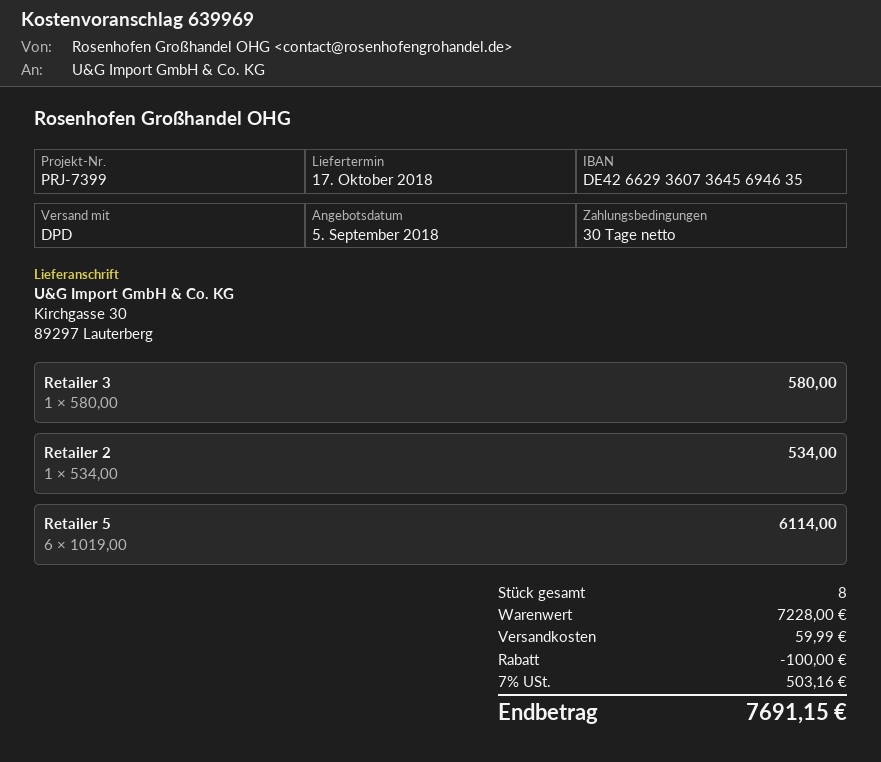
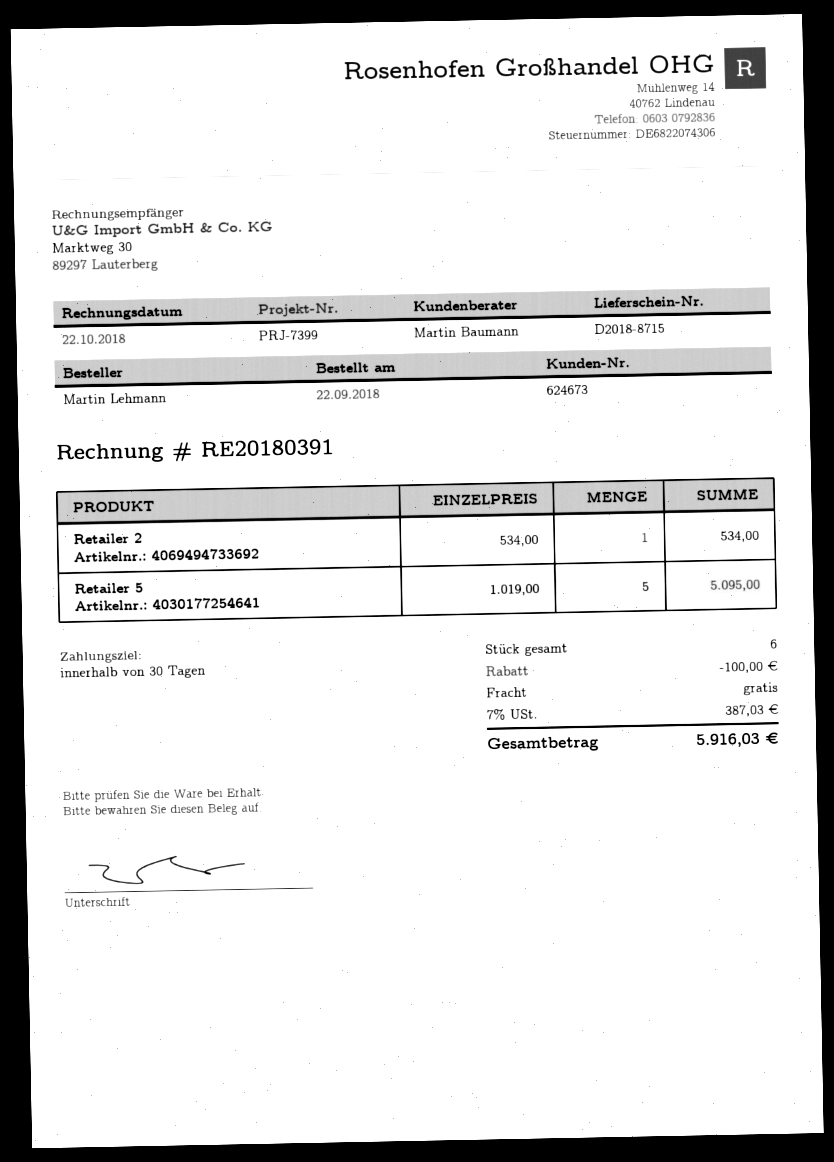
Retailer 3: 1 x 580.00 = 580.00 -> none
Retailer 5: 6 x 1019.00 = 6114.00 -> 5 x 1019.00 = 5095.00
total quantity: 8 -> 6
shipping: 59.99 -> 0.00
tax: 7% = 503.16 -> 7% = 387.03
total: 7691.15 -> 5916.03

